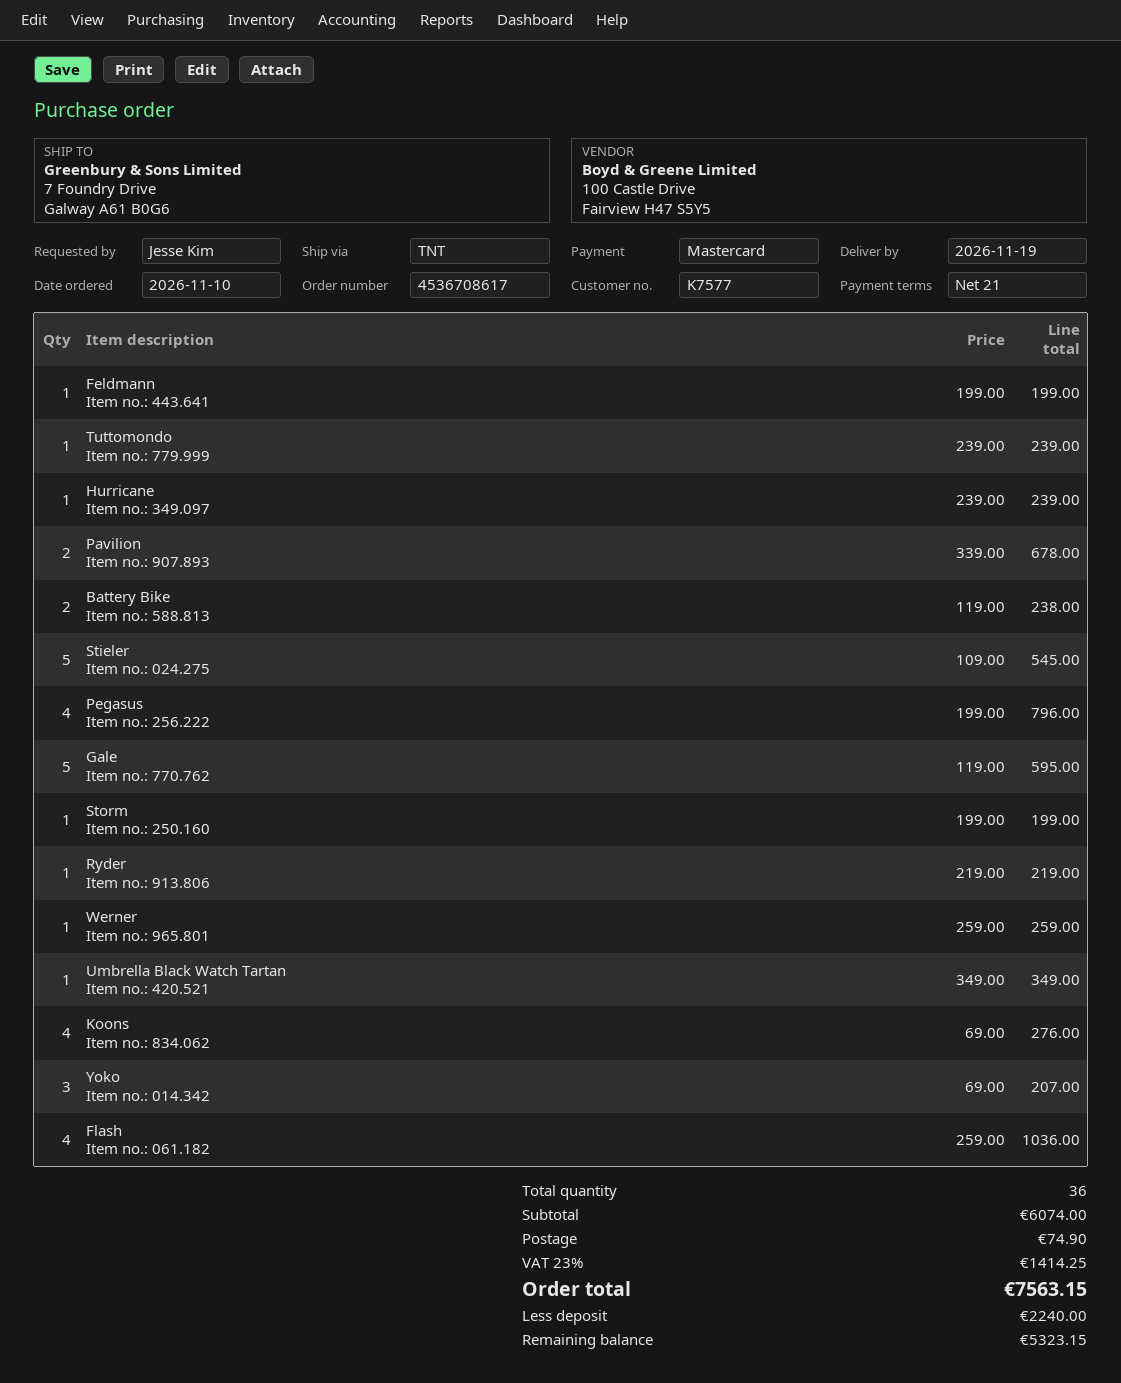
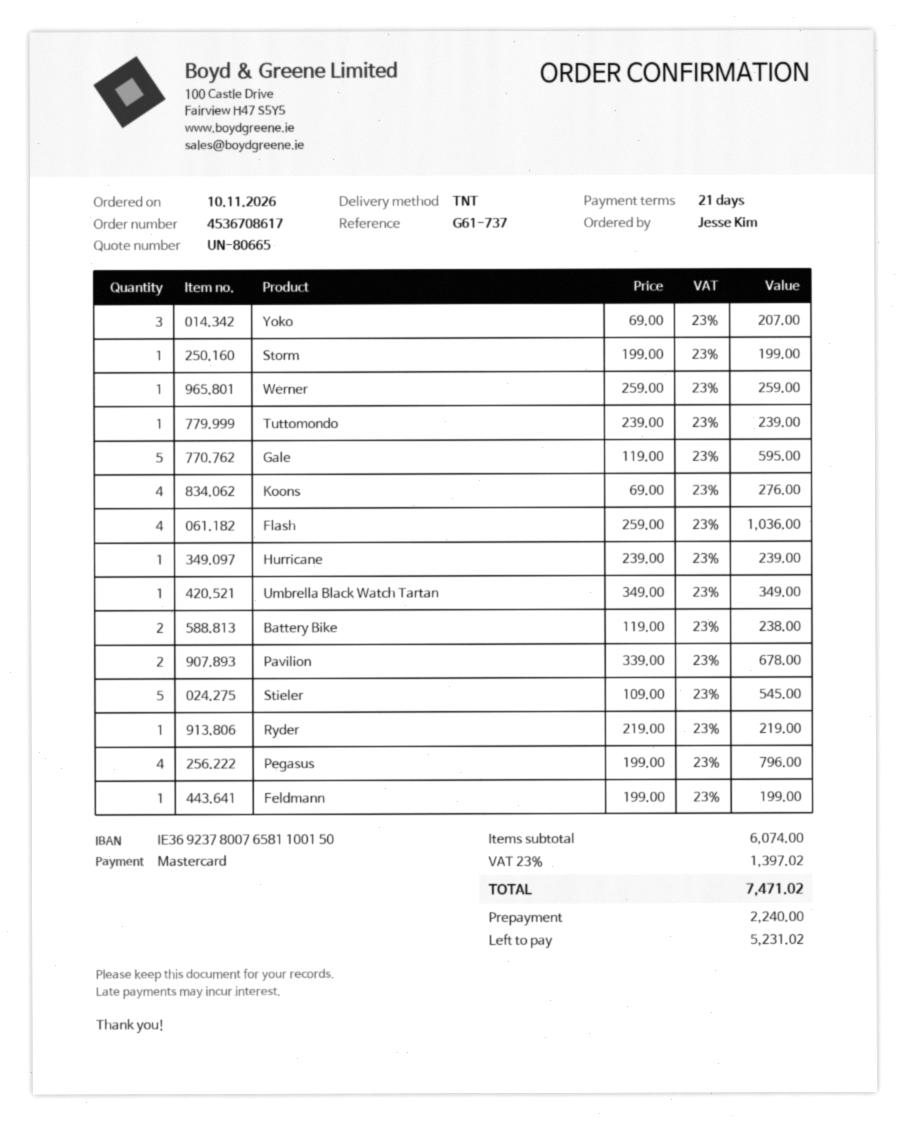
shipping: 74.90 -> none
tax: 23% = 1414.25 -> 23% = 1397.02
total: 7563.15 -> 7471.02
balance: 5323.15 -> 5231.02

